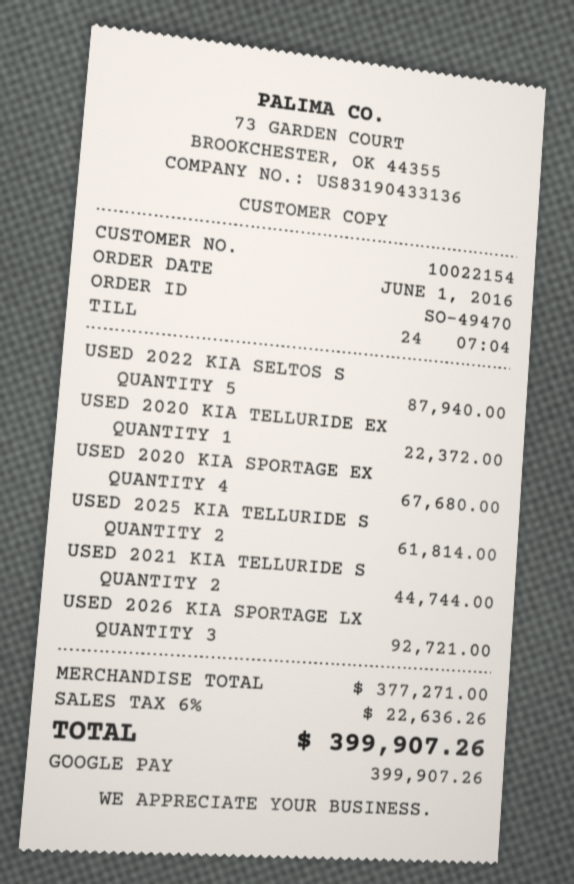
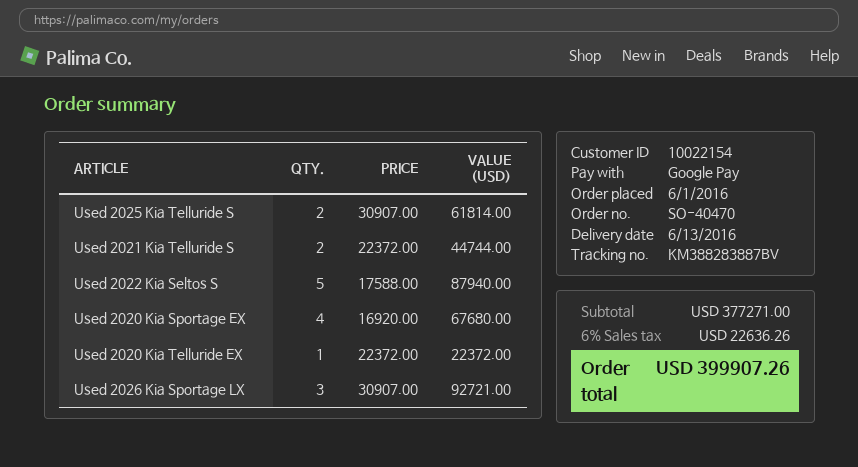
order number: SO-49470 -> SO-40470

